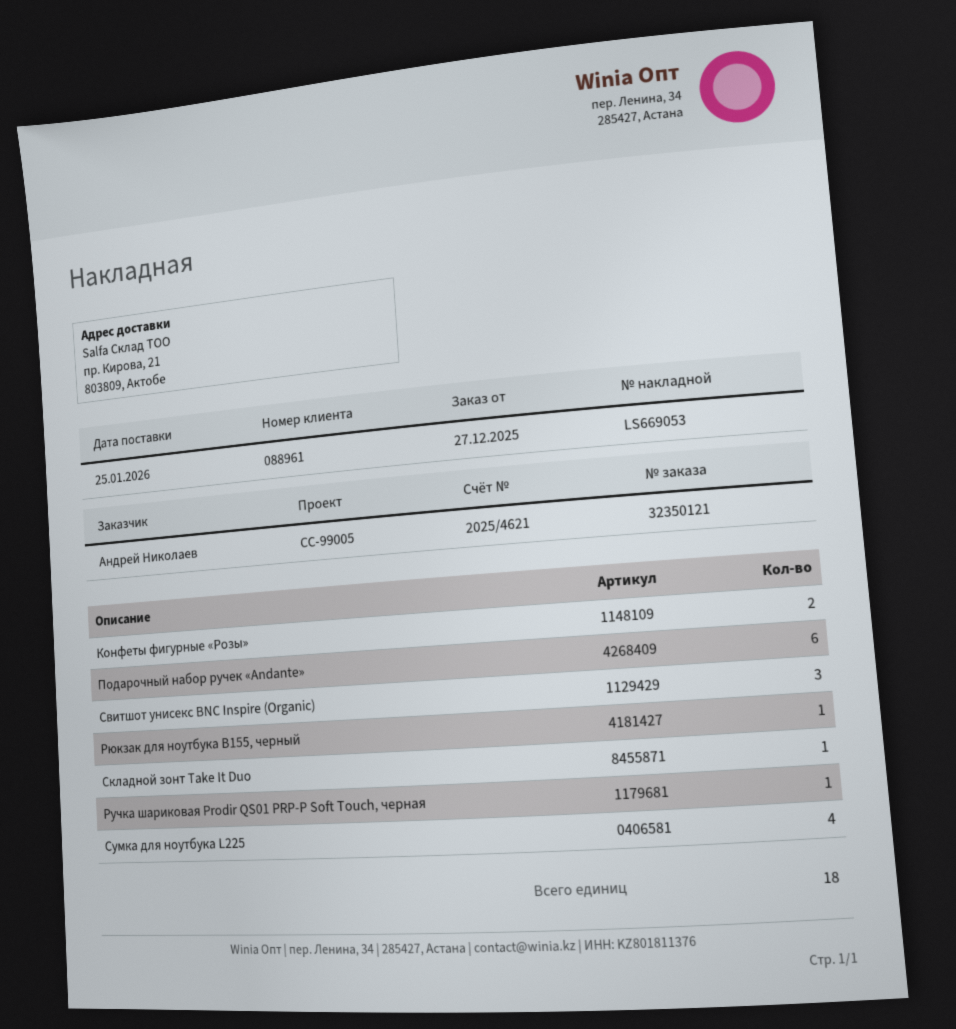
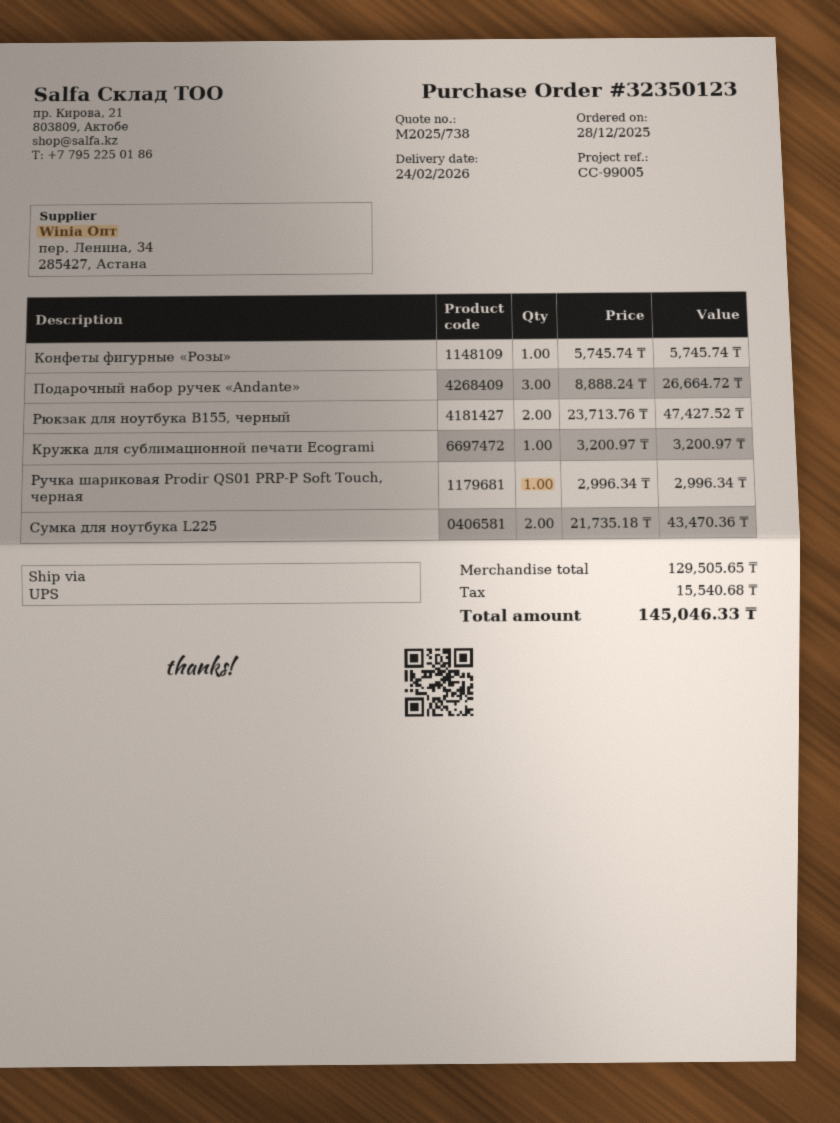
order number: 32350121 -> 32350123
order date: 2025-12-27 -> 2025-12-28
delivery date: 2026-01-25 -> 2026-02-24
Конфеты фигурные «Розы»: 2 -> 1
Подарочный набор ручек «Andante»: 6 -> 3
Свитшот унисекс BNC Inspire (Organic): 3 -> none
Рюкзак для ноутбука B155, черный: 1 -> 2
Складной зонт Take It Duo: 1 -> none
Сумка для ноутбука L225: 4 -> 2
Кружка для сублимационной печати Ecogrami: none -> 1

